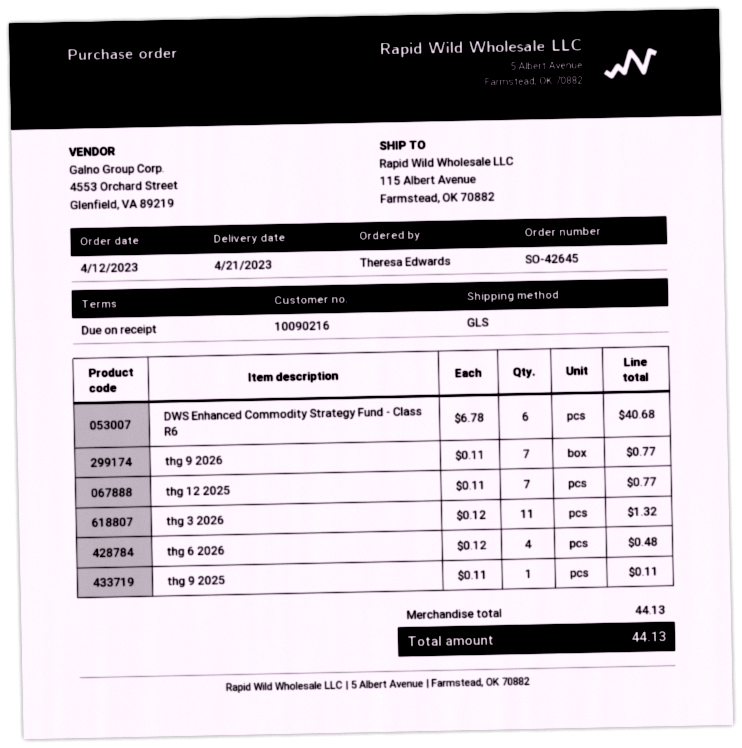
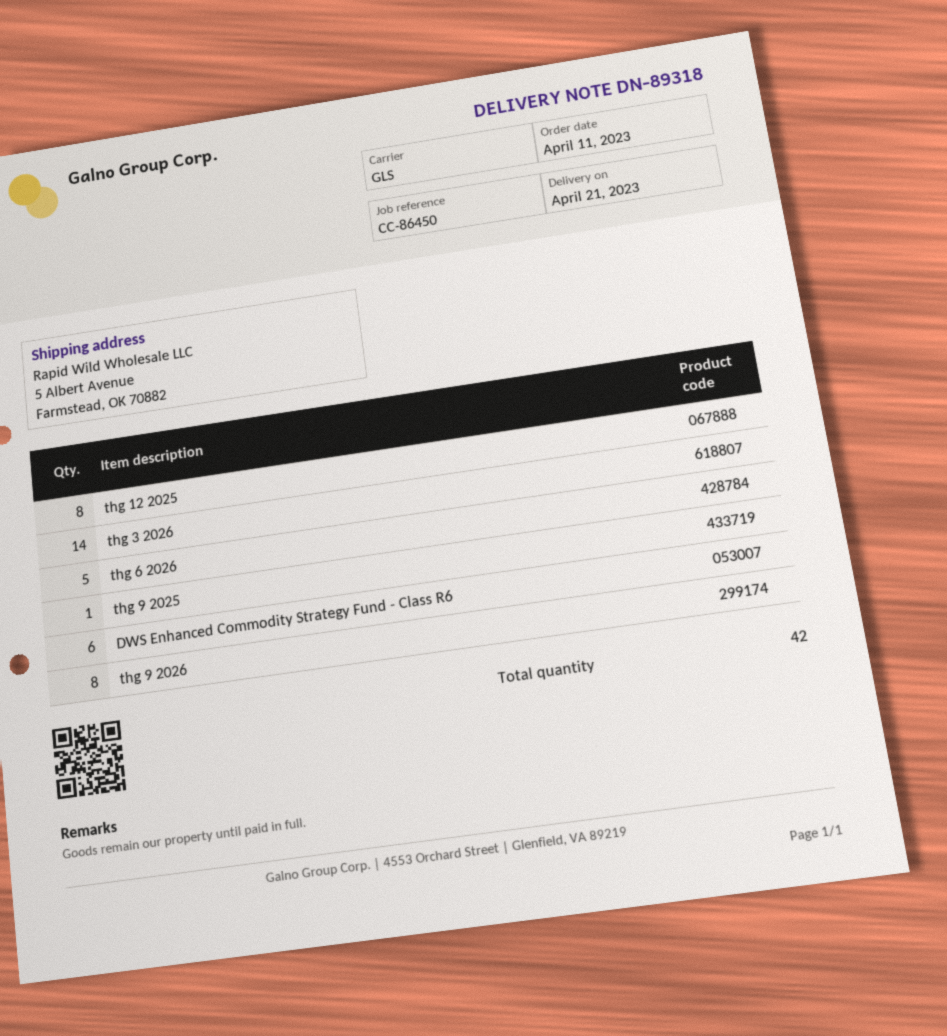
order date: 2023-04-12 -> 2023-04-11
ship to: 115 Albert Avenue, Farmstead, OK 70882 -> 5 Albert Avenue, Farmstead, OK 70882
thg 9 2026: 7 -> 8
thg 12 2025: 7 -> 8
thg 3 2026: 11 -> 14
thg 6 2026: 4 -> 5

